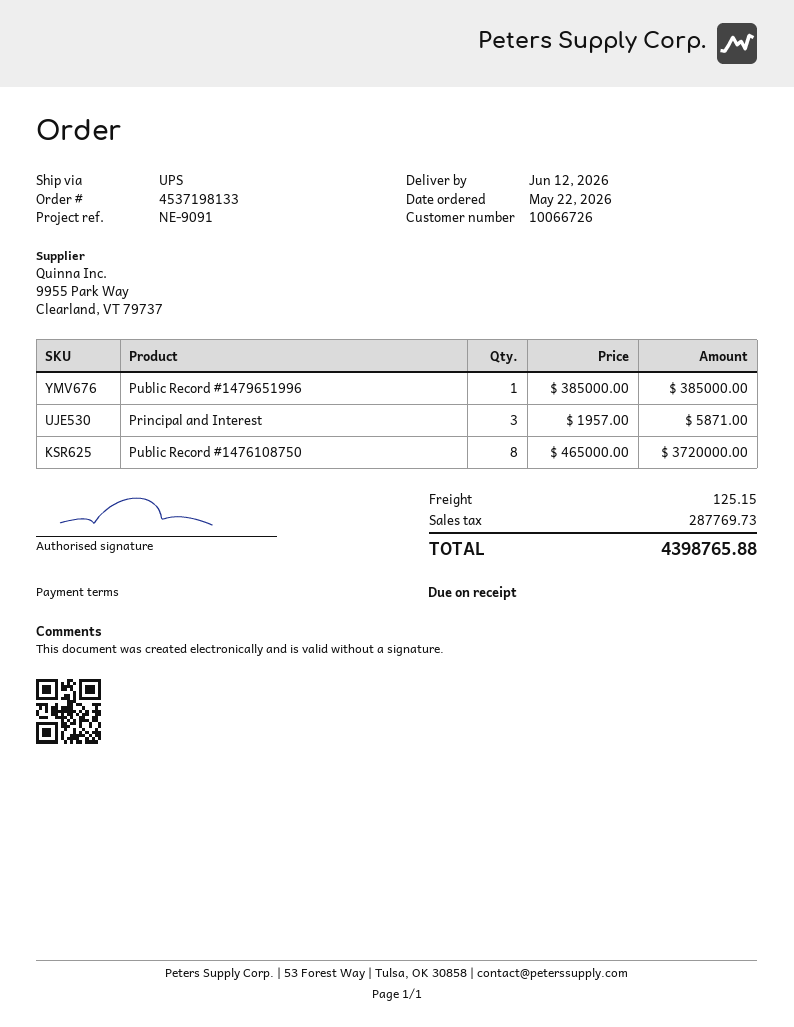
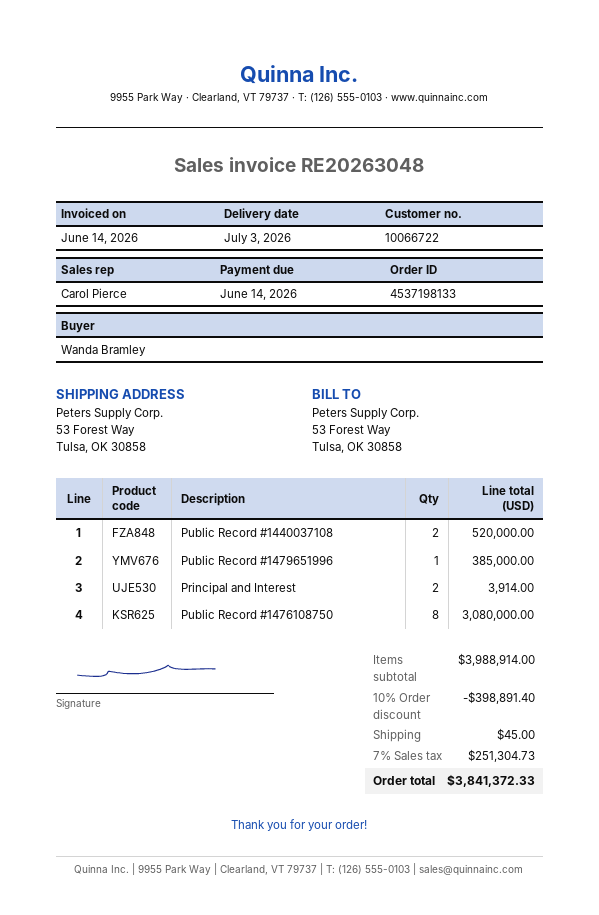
delivery date: 2026-06-12 -> 2026-07-03
customer number: 10066726 -> 10066722
Principal and Interest: 3 for 5871.00 -> 2 for 3914.00
Public Record #1476108750: 8 for 3720000.00 -> 8 for 3080000.00
Public Record #1440037108: none -> 2 for 520000.00
discount: none -> 10% = 398891.40
shipping: 125.15 -> 45.00
tax: 287769.73 -> 251304.73
total: 4398765.88 -> 3841372.33

